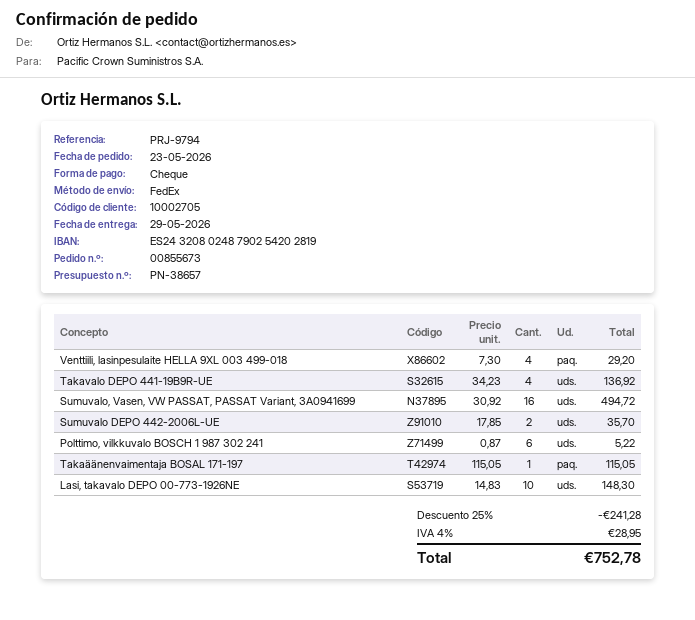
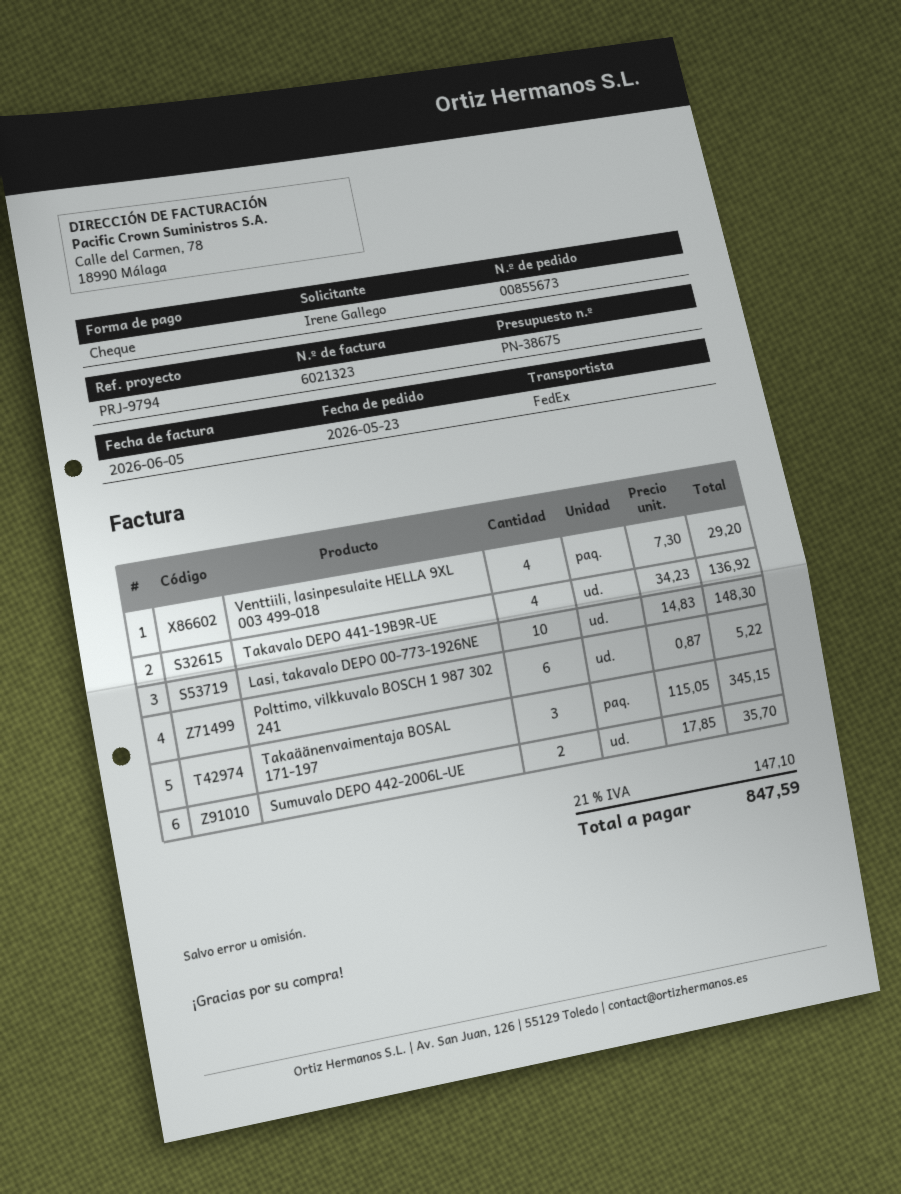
quote number: PN-38657 -> PN-38675
Sumuvalo, Vasen, VW PASSAT, PASSAT Variant, 3A0941699: 16 x 30.92 = 494.72 -> none
Takaäänenvaimentaja BOSAL 171-197: 1 x 115.05 = 115.05 -> 3 x 115.05 = 345.15
discount: 25% = 241.28 -> none
tax: 4% = 28.95 -> 21% = 147.10
total: 752.78 -> 847.59

